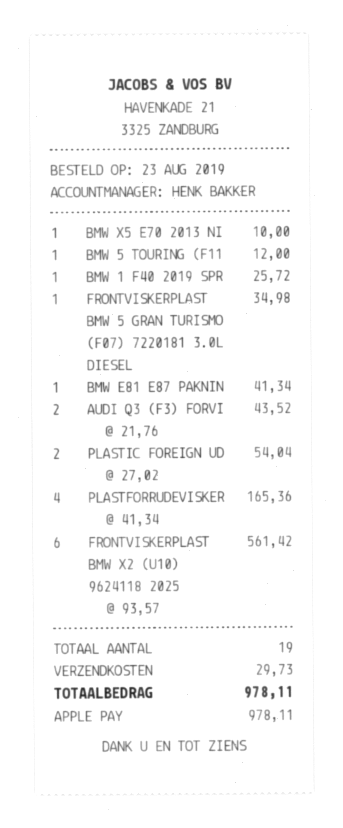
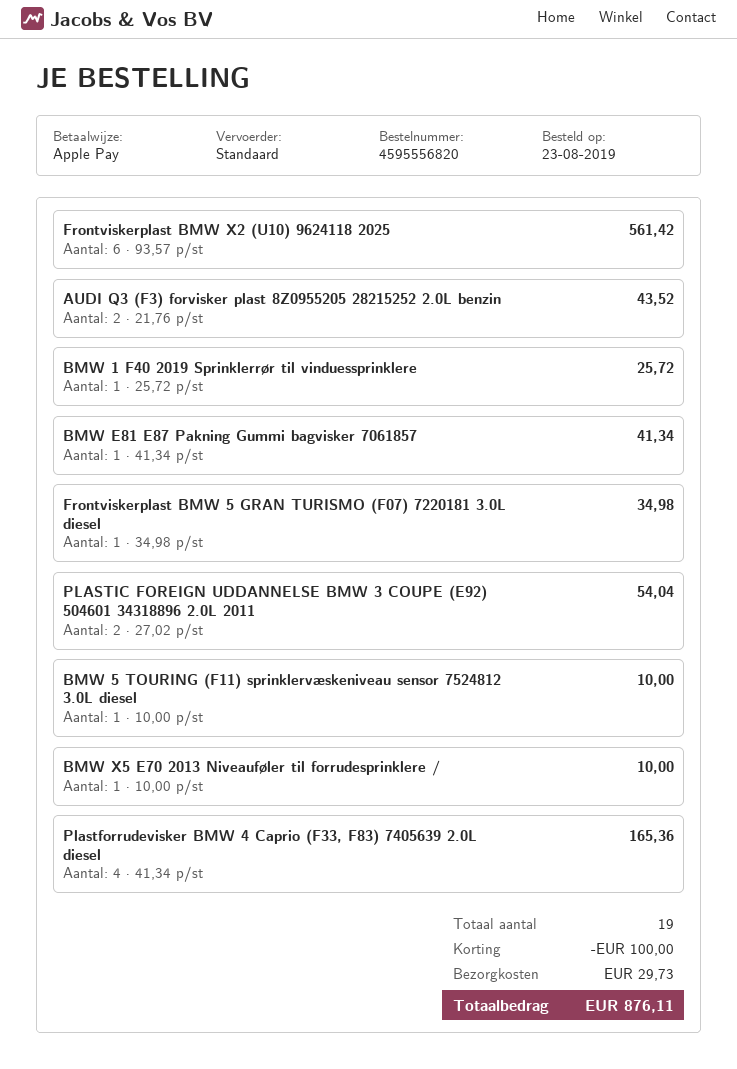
BMW 5 TOURING (F11: 1 x 12.00 = 12.00 -> 1 x 10.00 = 10.00
discount: none -> 100.00
total: 978.11 -> 876.11

